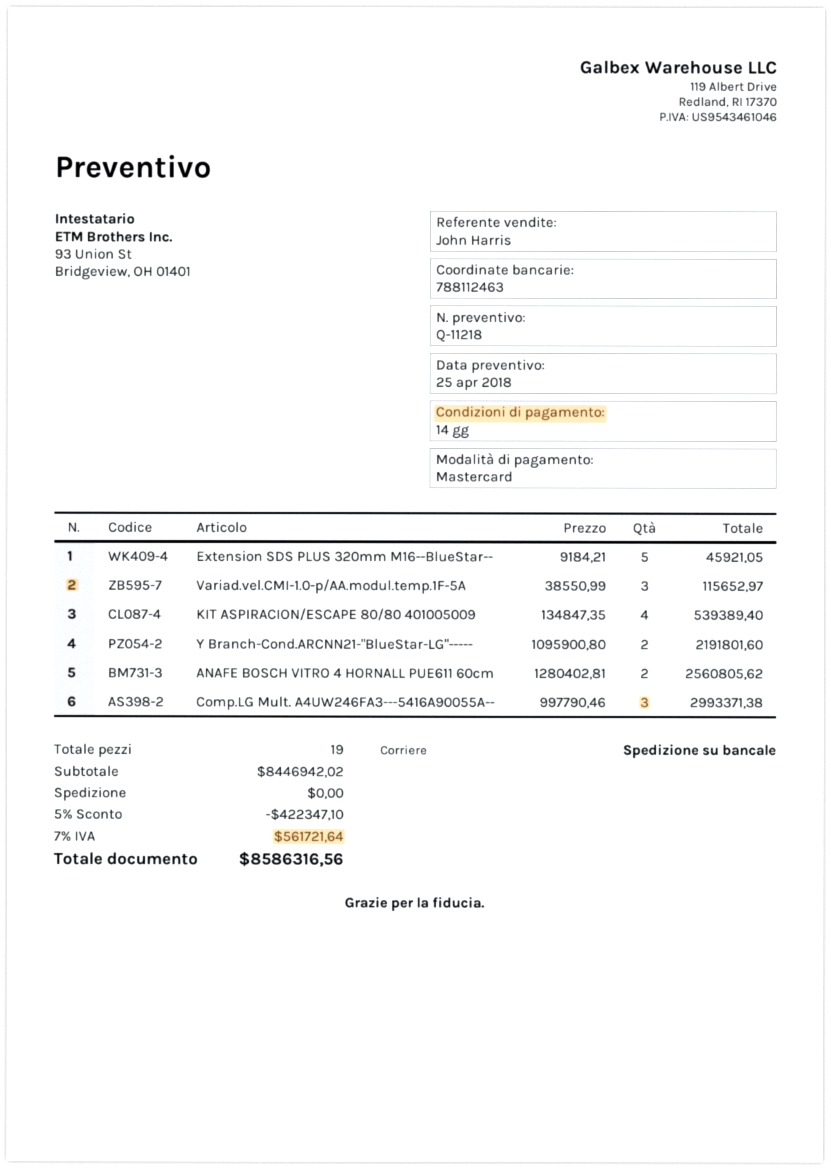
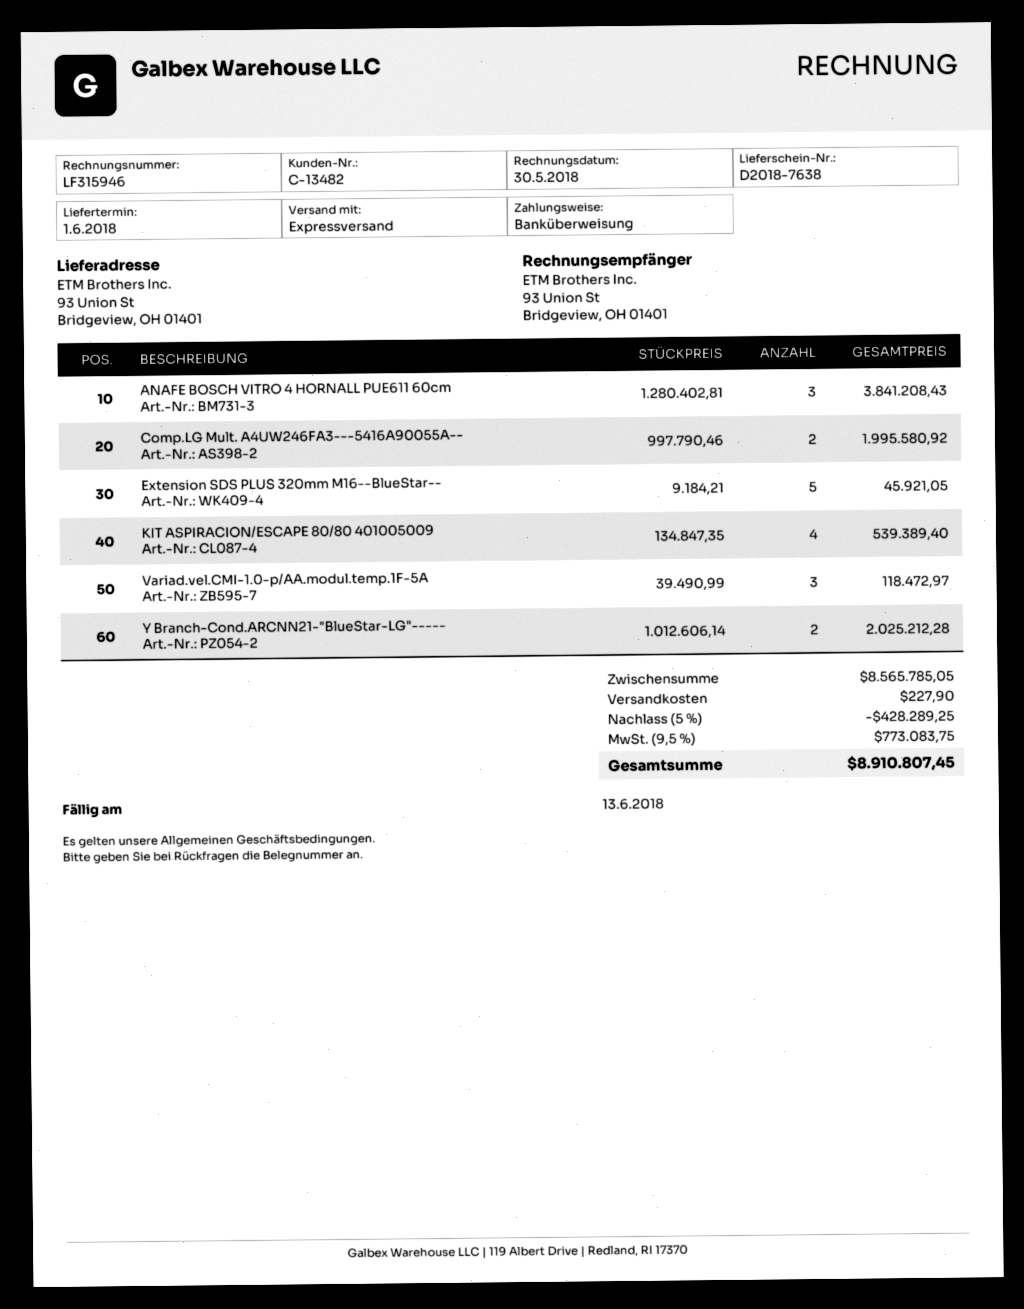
payment method: Mastercard -> bank transfer
shipping method: pallet freight -> express
Variad.vel.CMI-1.0-p/AA.modul.temp.1F-5A: 3 x 38550.99 = 115652.97 -> 3 x 39490.99 = 118472.97
Y Branch-Cond.ARCNN21-"BlueStar-LG"-----: 2 x 1095900.80 = 2191801.60 -> 2 x 1012606.14 = 2025212.28
ANAFE BOSCH VITRO 4 HORNALL PUE611 60cm: 2 x 1280402.81 = 2560805.62 -> 3 x 1280402.81 = 3841208.43
Comp.LG Mult. A4UW246FA3---5416A90055A--: 3 x 997790.46 = 2993371.38 -> 2 x 997790.46 = 1995580.92
subtotal: 8446942.02 -> 8565785.05
discount: 5% = 422347.10 -> 5% = 428289.25
shipping: 0.00 -> 227.90
tax: 7% = 561721.64 -> 9.5% = 773083.75
total: 8586316.56 -> 8910807.45

